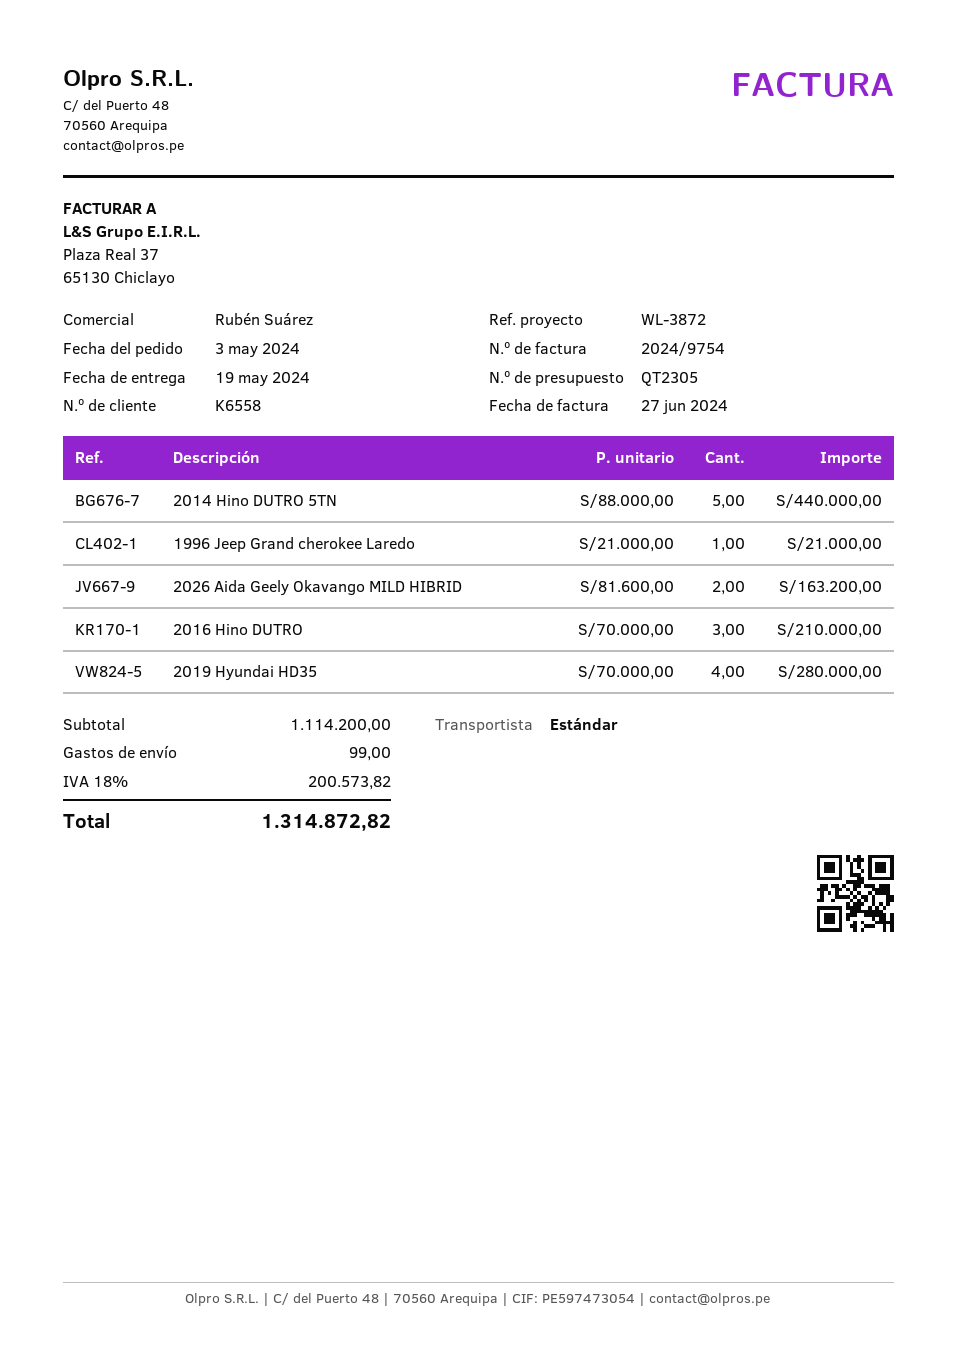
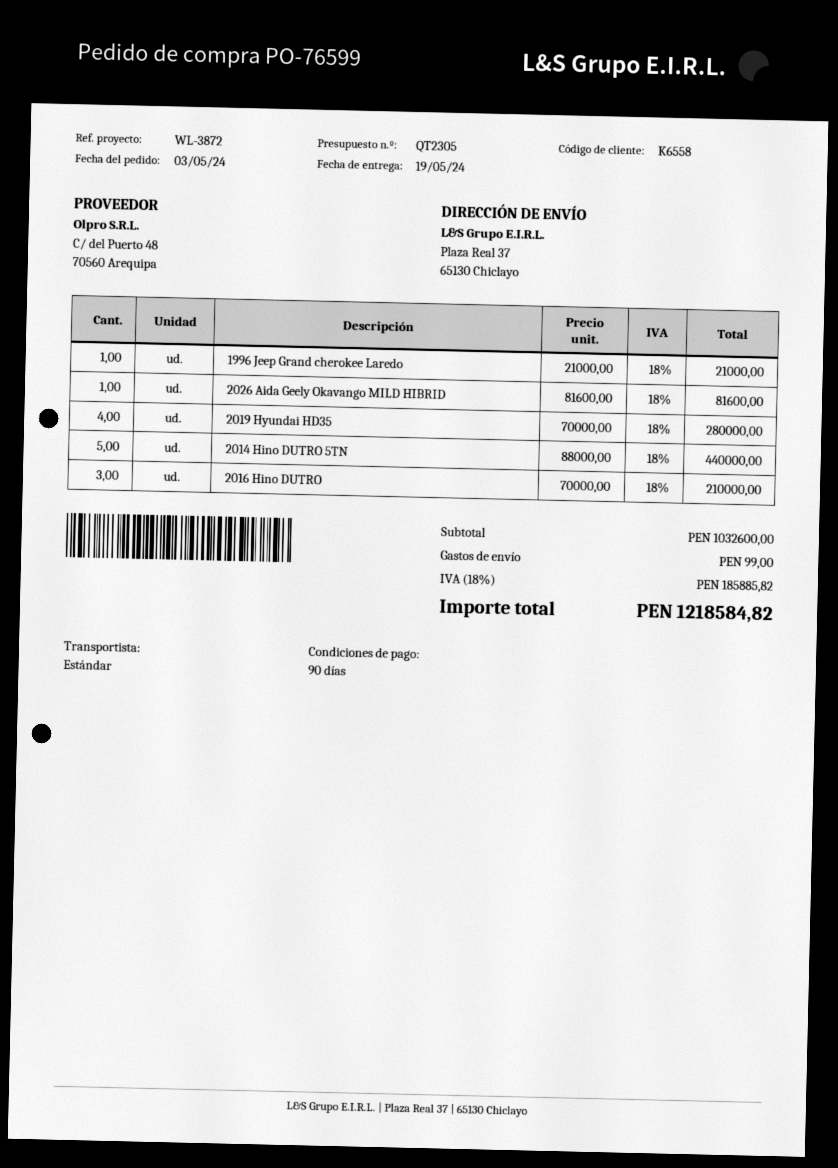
2026 Aida Geely Okavango MILD HIBRID: 2 x 81600.00 = 163200.00 -> 1 x 81600.00 = 81600.00
subtotal: 1114200.00 -> 1032600.00
tax: 18% = 200573.82 -> 18% = 185885.82
total: 1314872.82 -> 1218584.82

